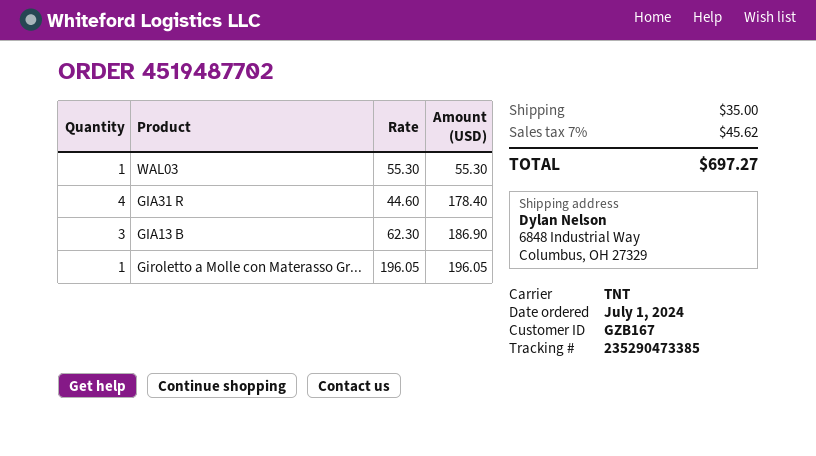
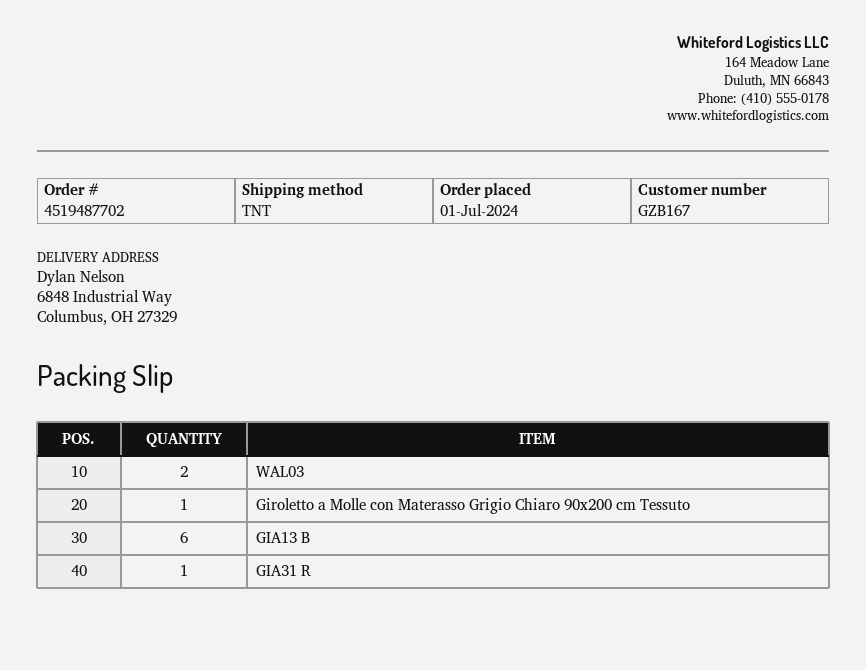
WAL03: 1 -> 2
GIA31 R: 4 -> 1
GIA13 B: 3 -> 6

